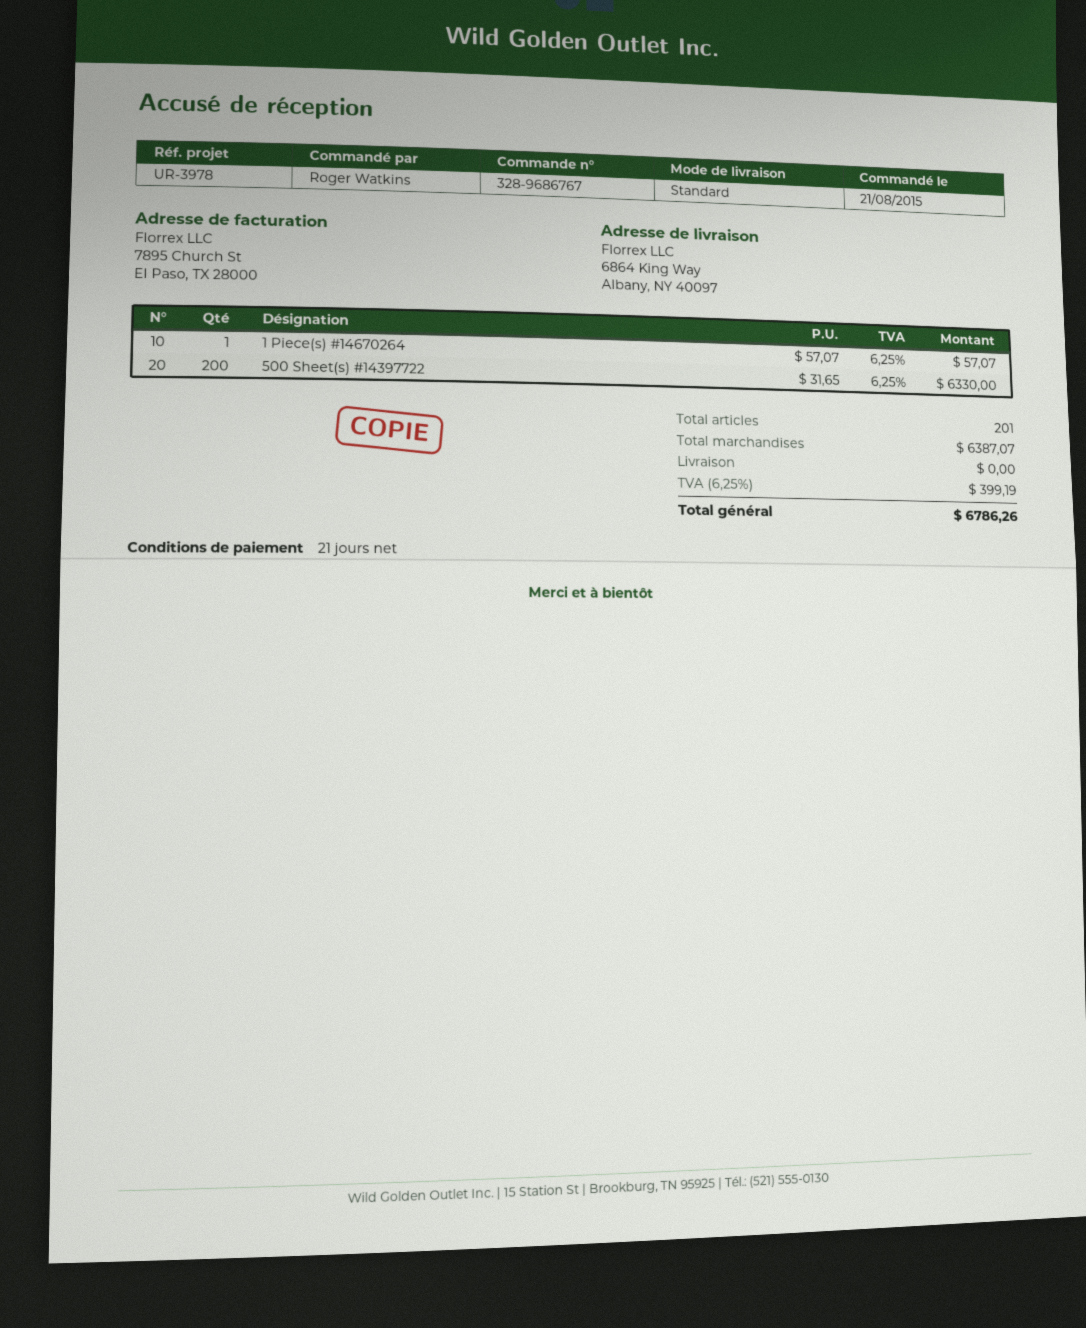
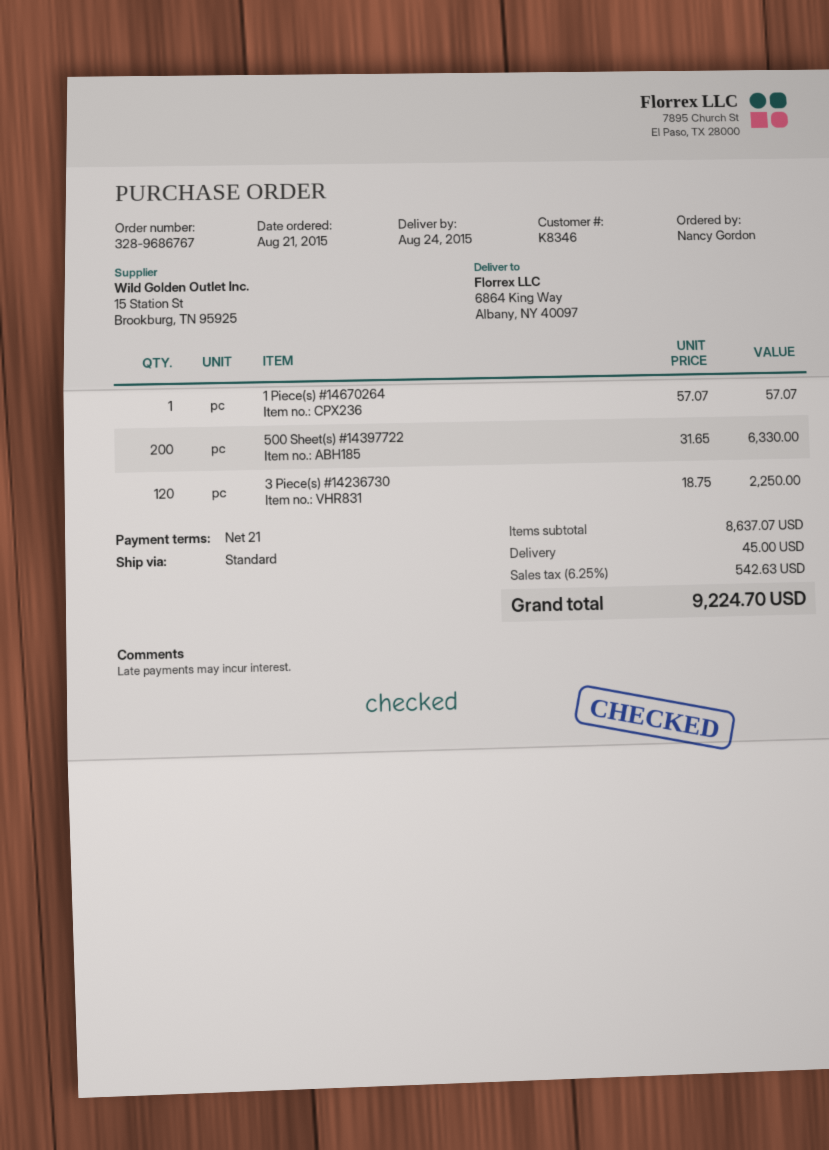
ordered by: Roger Watkins -> Nancy Gordon
3 Piece(s) #14236730: none -> 120 x 18.75 = 2250.00
subtotal: 6387.07 -> 8637.07
shipping: 0.00 -> 45.00
tax: 6.25% = 399.19 -> 6.25% = 542.63
total: 6786.26 -> 9224.70

